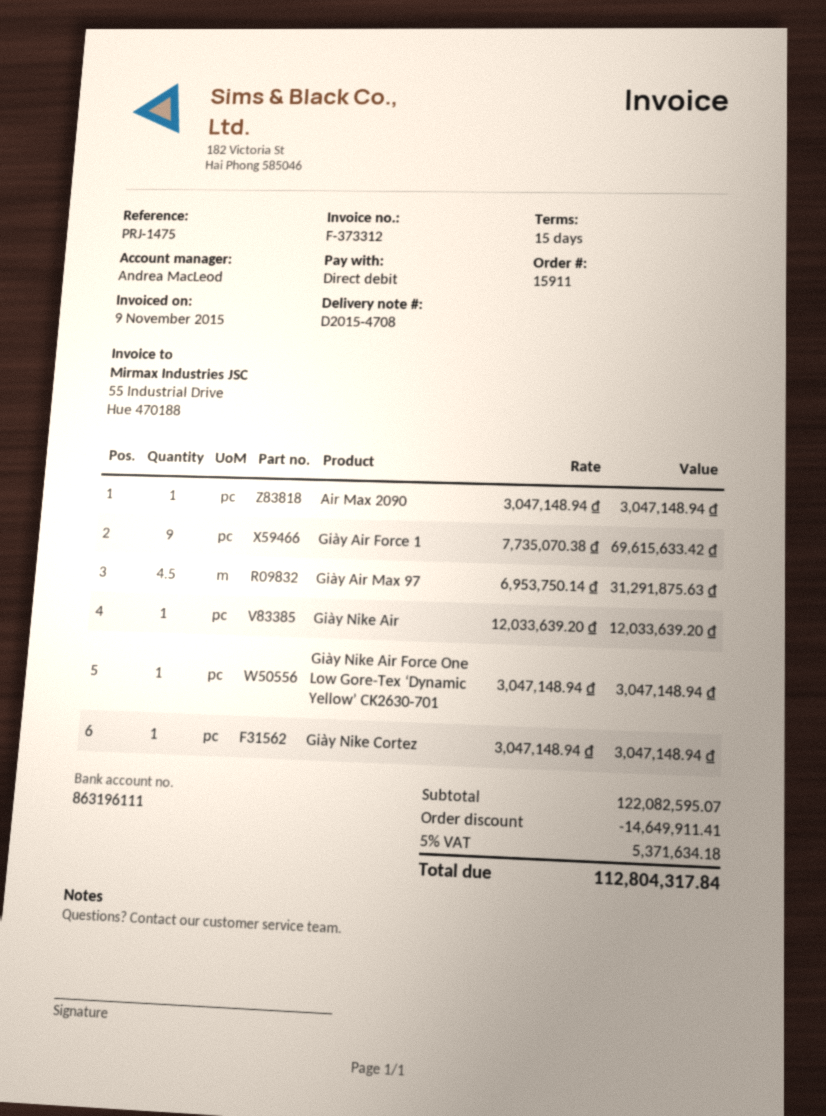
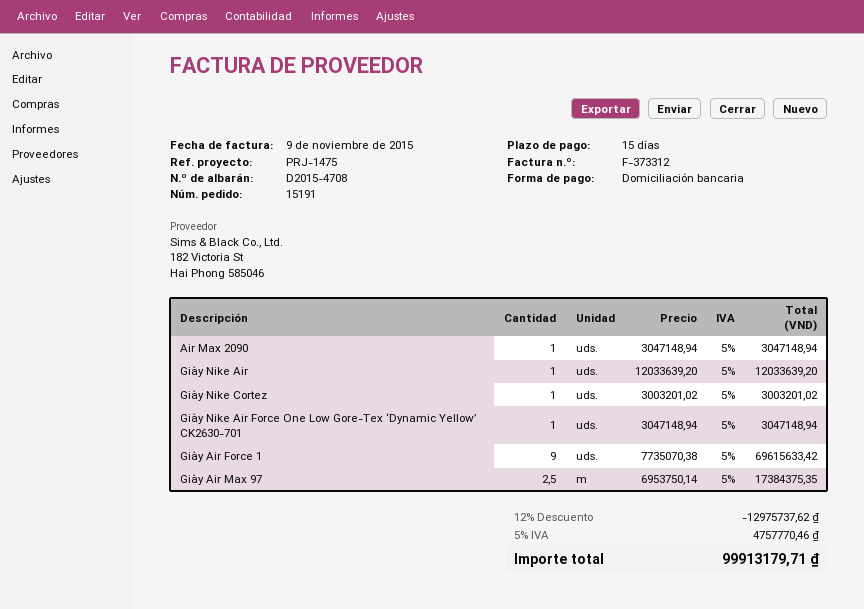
order number: 15911 -> 15191
Giày Air Max 97: 4.5 x 6953750.14 = 31291875.63 -> 2.5 x 6953750.14 = 17384375.35
Giày Nike Cortez: 1 x 3047148.94 = 3047148.94 -> 1 x 3003201.02 = 3003201.02
discount: 14649911.41 -> 12975737.62
tax: 5% = 5371634.18 -> 5% = 4757770.46
total: 112804317.84 -> 99913179.71

